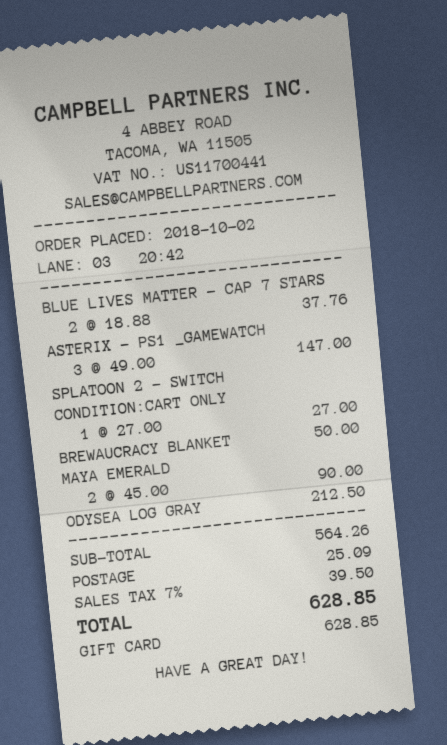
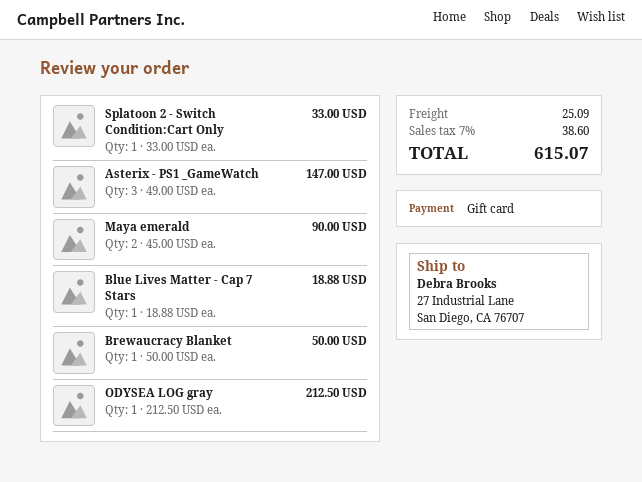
BLUE LIVES MATTER - CAP 7 STARS: 2 x 18.88 = 37.76 -> 1 x 18.88 = 18.88
SPLATOON 2 - SWITCH CONDITION:CART ONLY: 1 x 27.00 = 27.00 -> 1 x 33.00 = 33.00
tax: 7% = 39.50 -> 7% = 38.60
total: 628.85 -> 615.07

